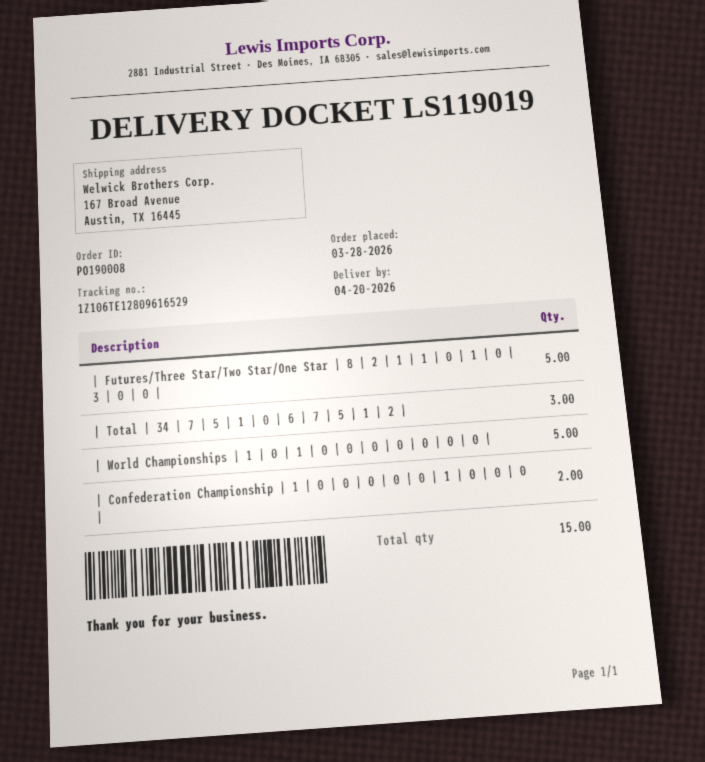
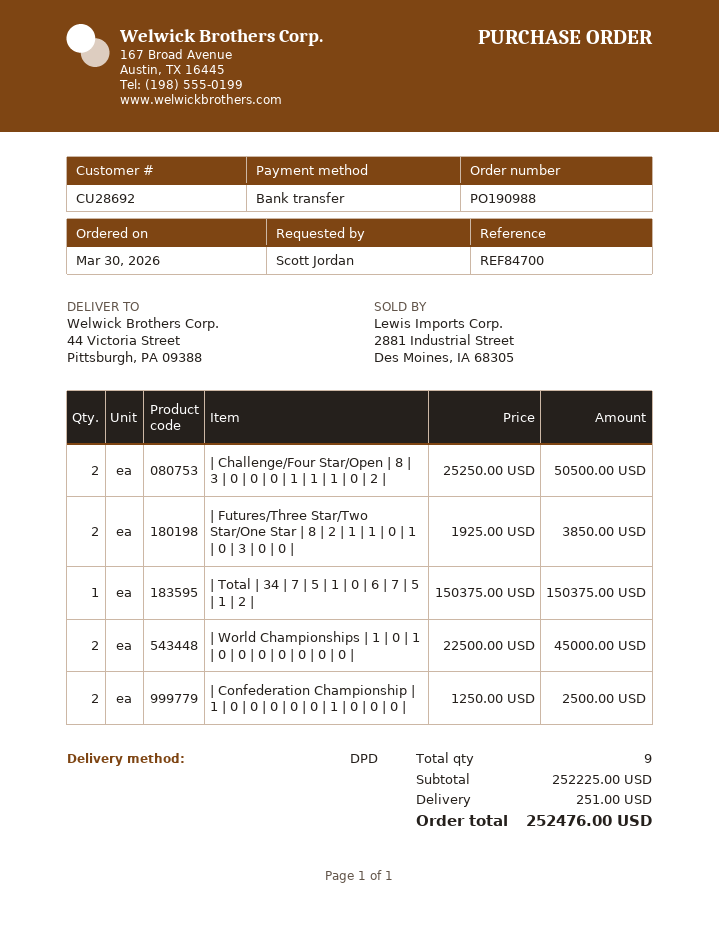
order number: PO190008 -> PO190988
order date: 2026-03-28 -> 2026-03-30
ship to: 167 Broad Avenue, Austin, TX 16445 -> 44 Victoria Street, Pittsburgh, PA 09388
| Futures/Three Star/Two Star/One Star | 8 | 2 | 1 | 1 | 0 | 1 | 0 | 3 | 0 | 0 |: 5 -> 2
| Total | 34 | 7 | 5 | 1 | 0 | 6 | 7 | 5 | 1 | 2 |: 3 -> 1
| World Championships | 1 | 0 | 1 | 0 | 0 | 0 | 0 | 0 | 0 | 0 |: 5 -> 2
| Challenge/Four Star/Open | 8 | 3 | 0 | 0 | 0 | 1 | 1 | 1 | 0 | 2 |: none -> 2
total quantity: 15 -> 9

